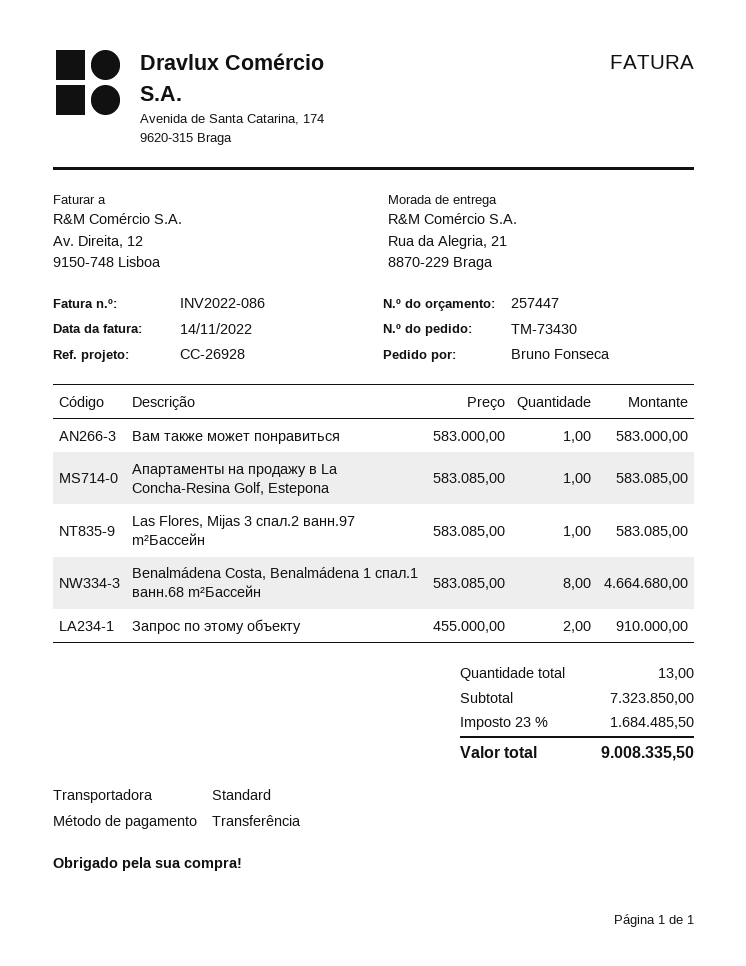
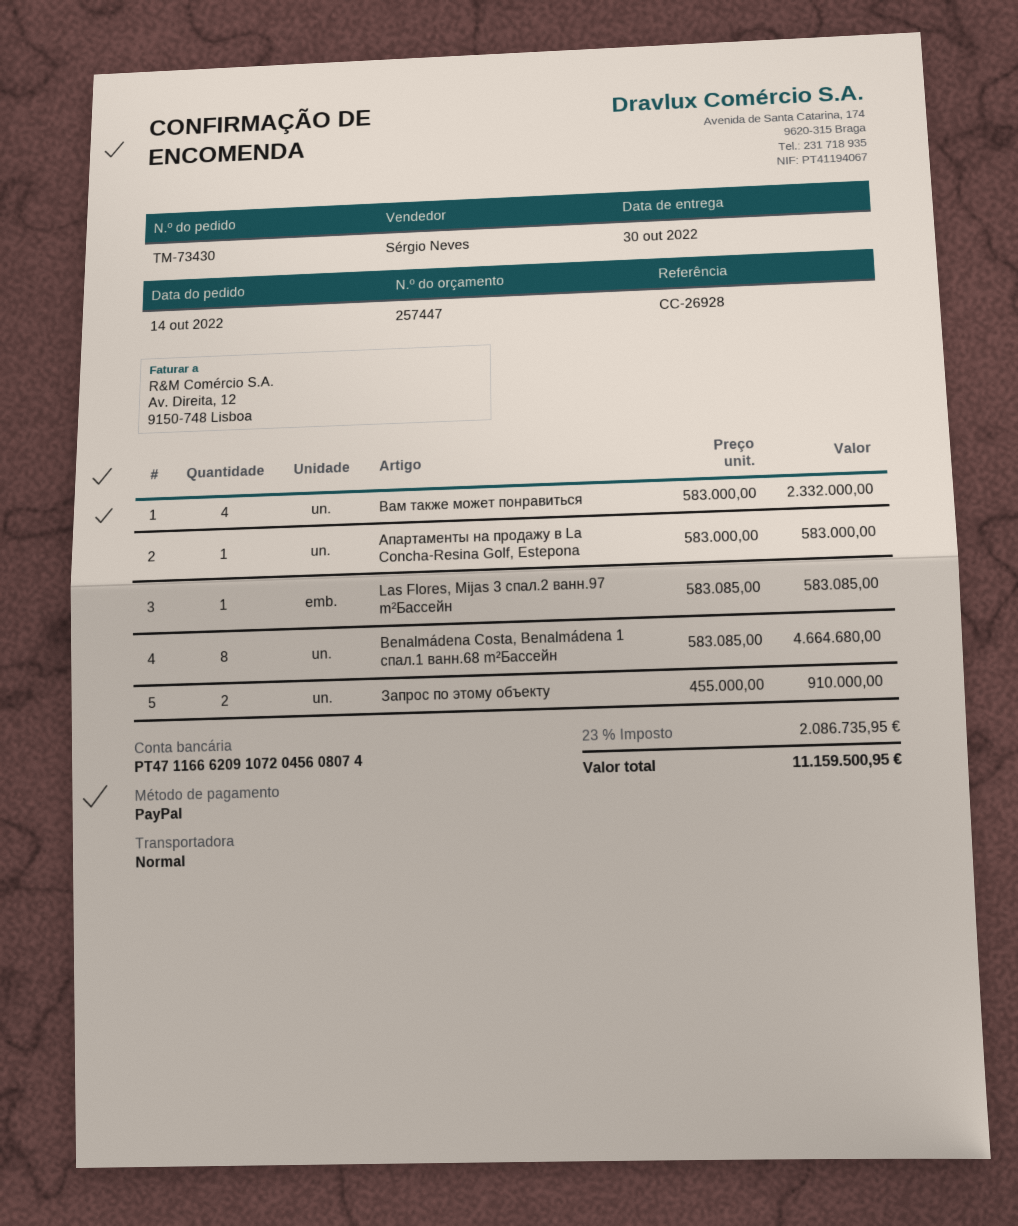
payment method: bank transfer -> PayPal
Вам также может понравиться: 1 x 583000.00 = 583000.00 -> 4 x 583000.00 = 2332000.00
Апартаменты на продажу в La Concha-Resina Golf, Estepona: 1 x 583085.00 = 583085.00 -> 1 x 583000.00 = 583000.00
tax: 23% = 1684485.50 -> 23% = 2086735.95
total: 9008335.50 -> 11159500.95

